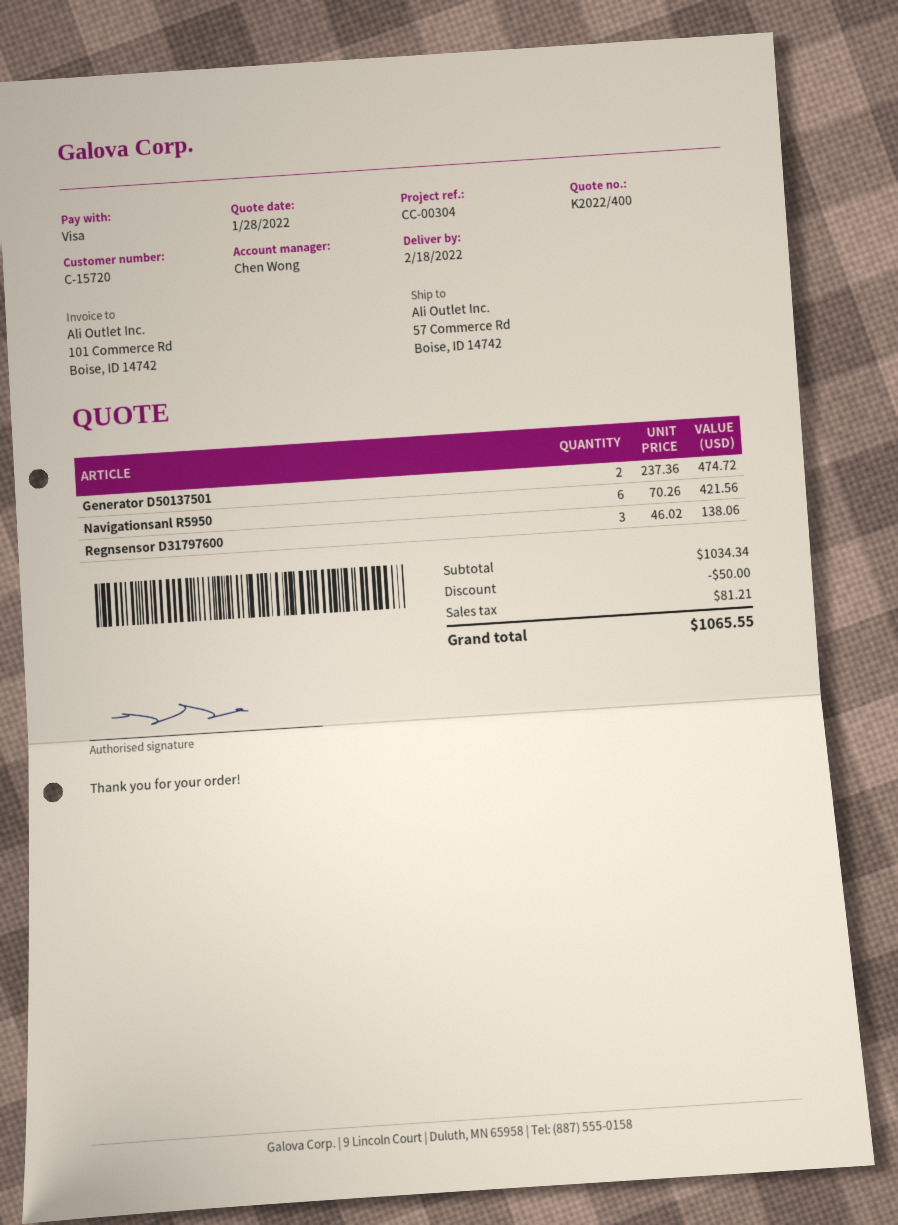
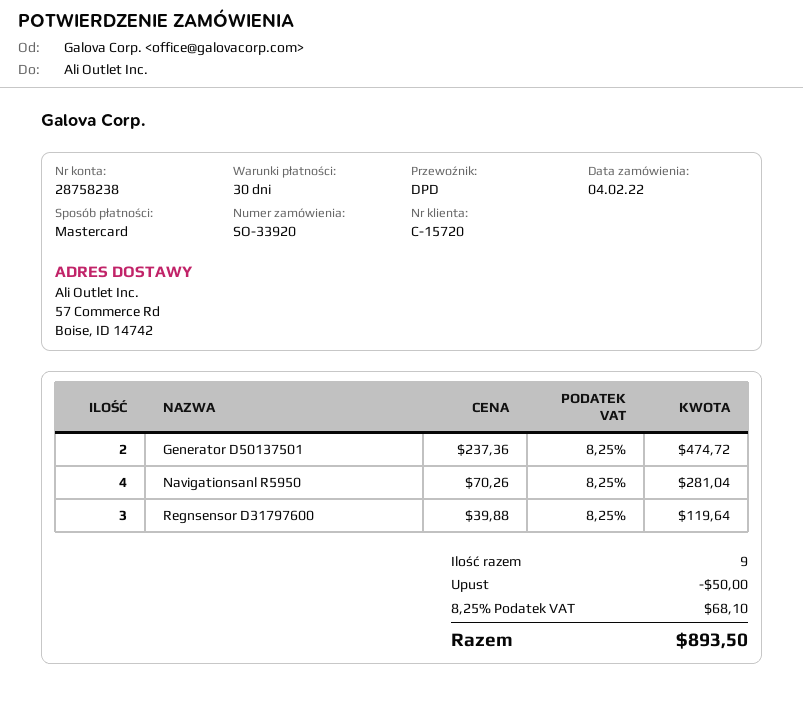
payment method: Visa -> Mastercard
Navigationsanl R5950: 6 x 70.26 = 421.56 -> 4 x 70.26 = 281.04
Regnsensor D31797600: 3 x 46.02 = 138.06 -> 3 x 39.88 = 119.64
tax: 81.21 -> 68.10
total: 1065.55 -> 893.50

